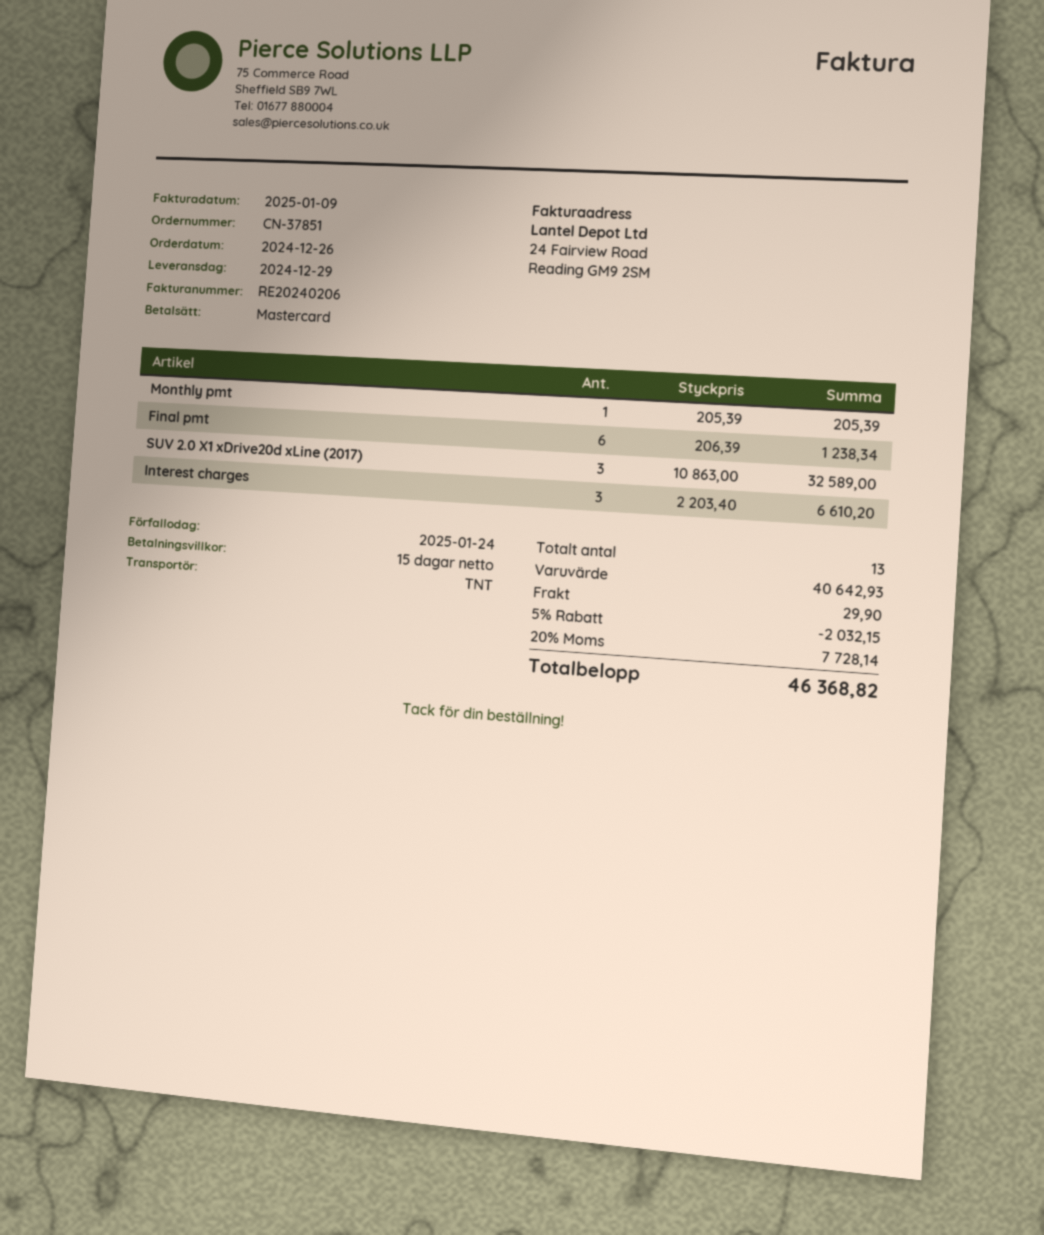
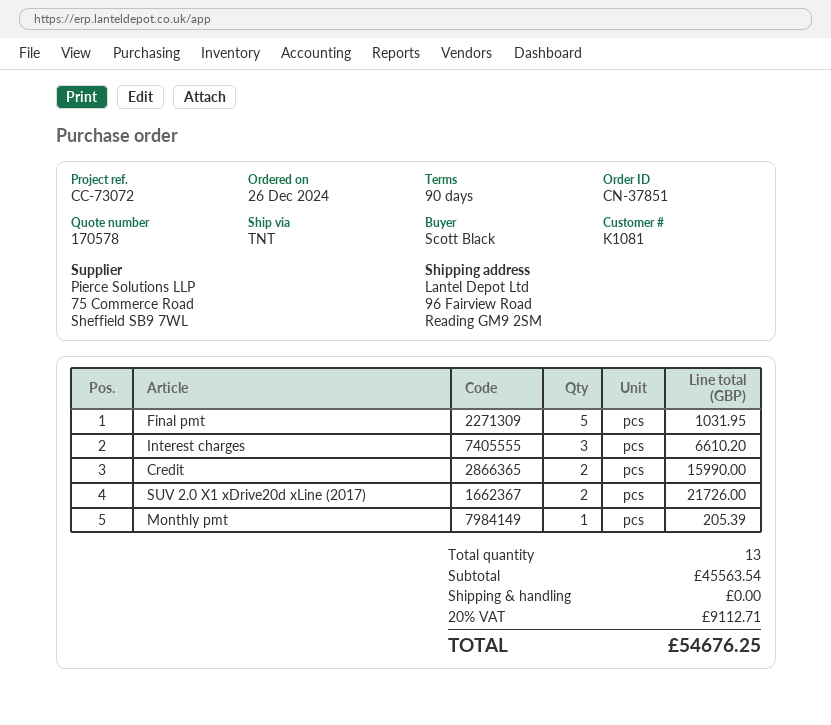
payment terms: 15 days -> 90 days
Final pmt: 6 for 1238.34 -> 5 for 1031.95
SUV 2.0 X1 xDrive20d xLine (2017): 3 for 32589.00 -> 2 for 21726.00
Credit: none -> 2 for 15990.00
subtotal: 40642.93 -> 45563.54
discount: 5% = 2032.15 -> none
shipping: 29.90 -> 0.00
tax: 20% = 7728.14 -> 20% = 9112.71
total: 46368.82 -> 54676.25

